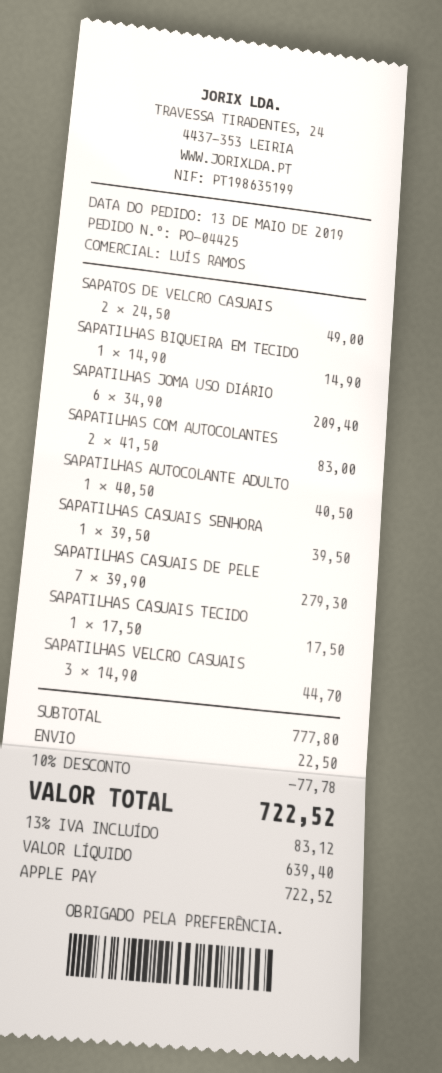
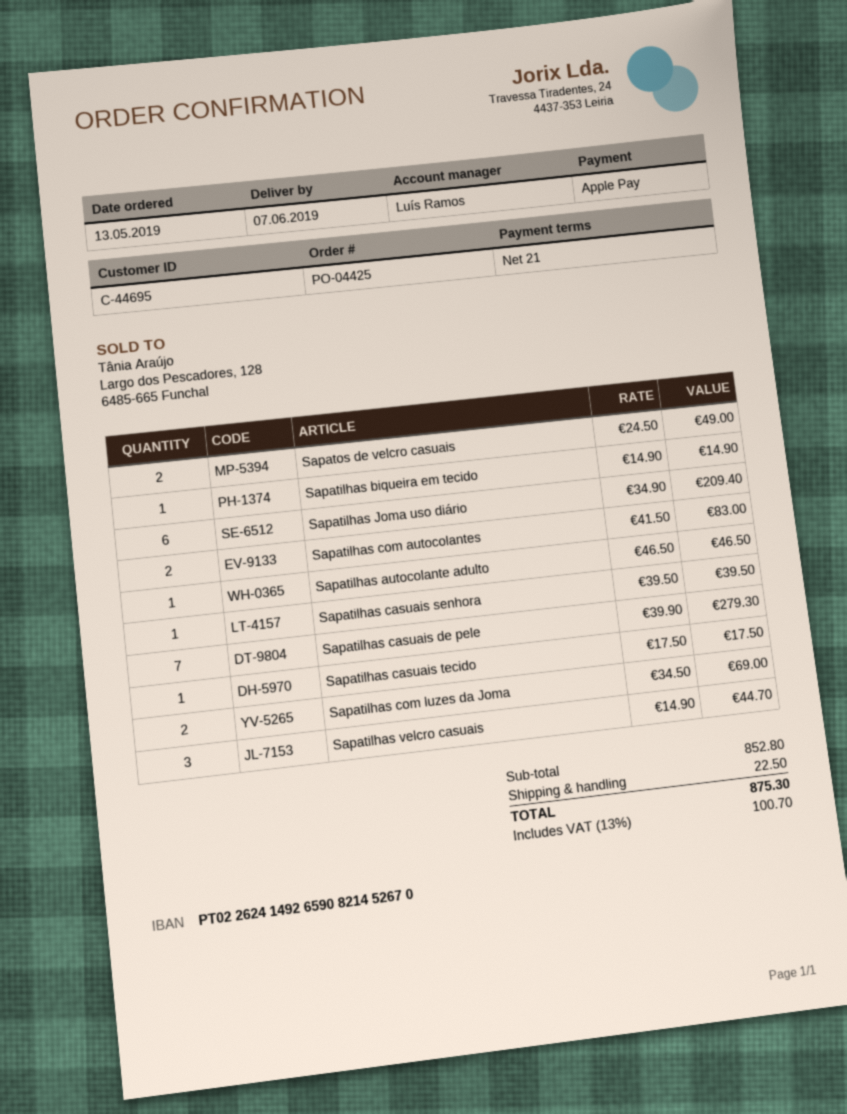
SAPATILHAS AUTOCOLANTE ADULTO: 1 x 40.50 = 40.50 -> 1 x 46.50 = 46.50
Sapatilhas com luzes da Joma: none -> 2 x 34.50 = 69.00
subtotal: 777.80 -> 852.80
discount: 10% = 77.78 -> none
tax: 13% = 83.12 -> 13% = 100.70
total: 722.52 -> 875.30

